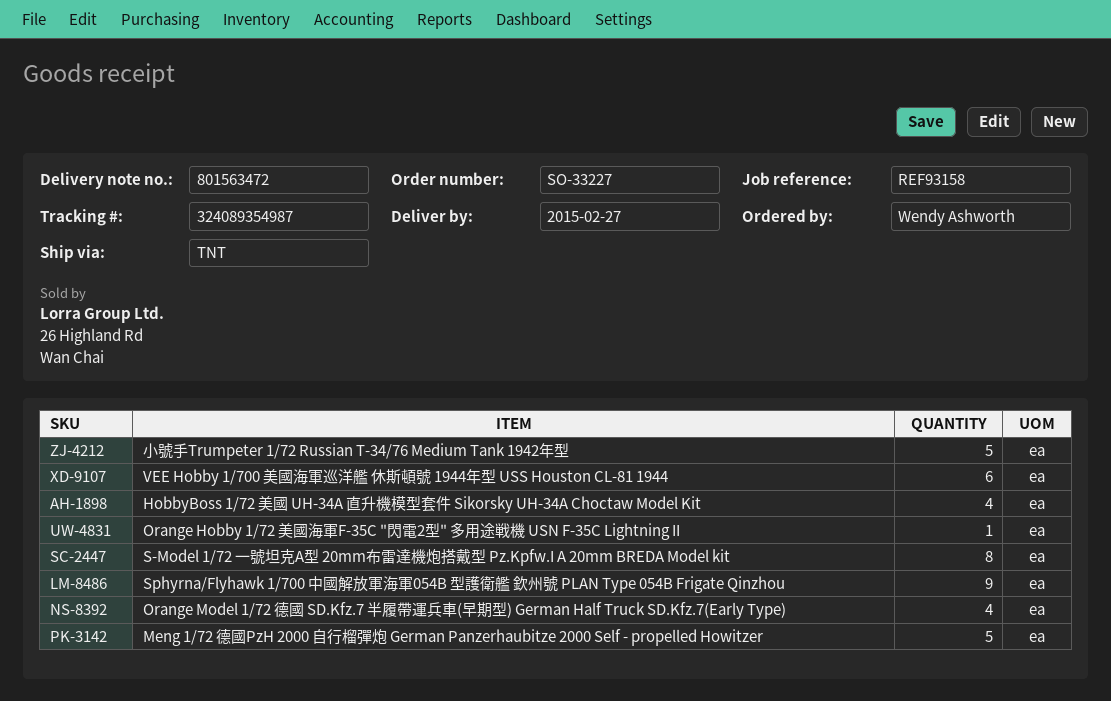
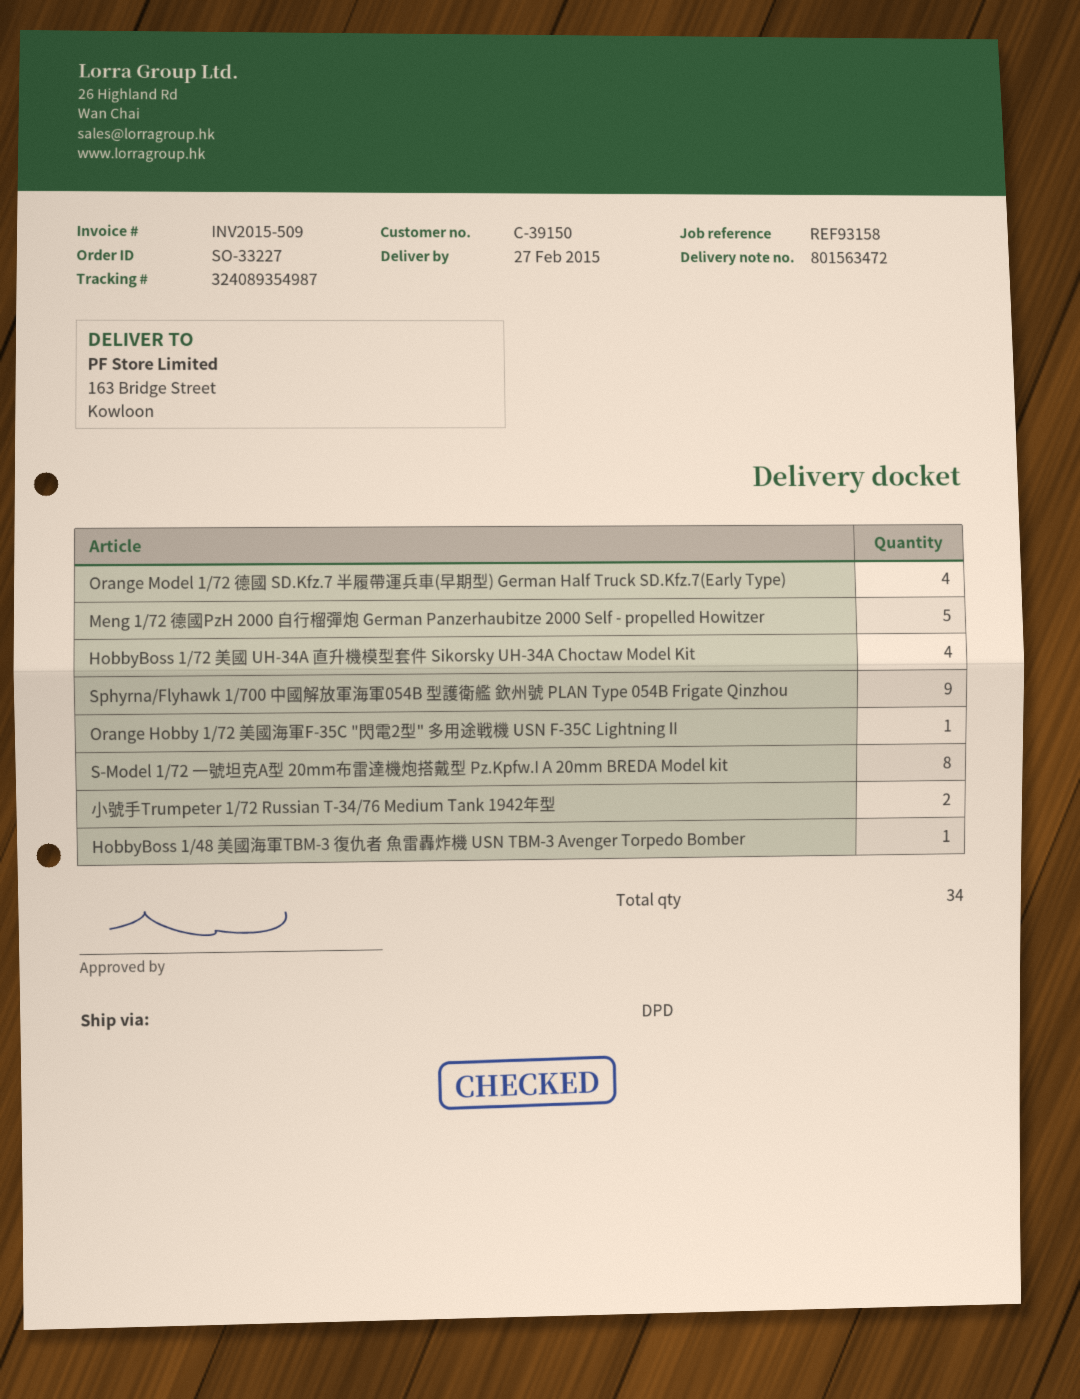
shipping method: TNT -> DPD
小號手Trumpeter 1/72 Russian T-34/76 Medium Tank 1942年型: 5 -> 2
VEE Hobby 1/700 美國海軍巡洋艦 休斯頓號 1944年型 USS Houston CL-81 1944: 6 -> none
HobbyBoss 1/48 美國海軍TBM-3 復仇者 魚雷轟炸機 USN TBM-3 Avenger Torpedo Bomber: none -> 1

